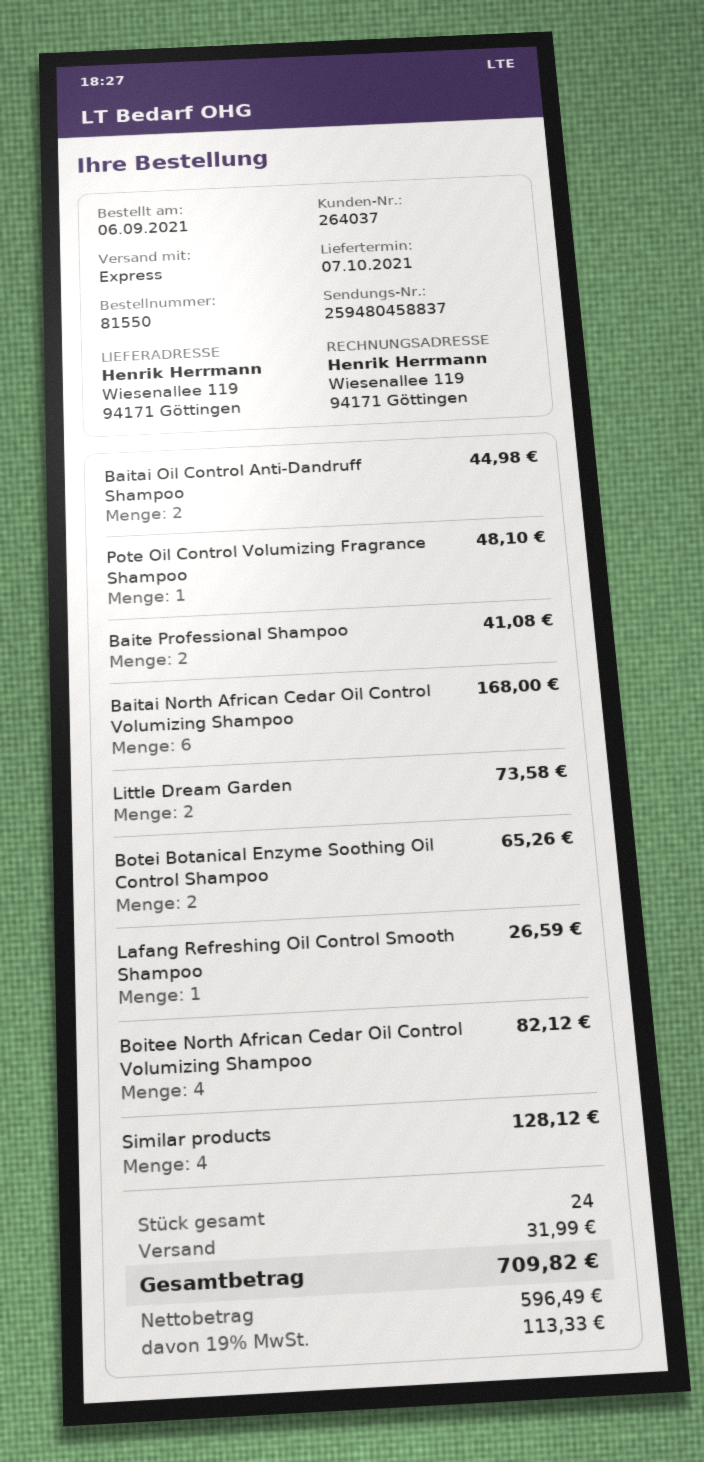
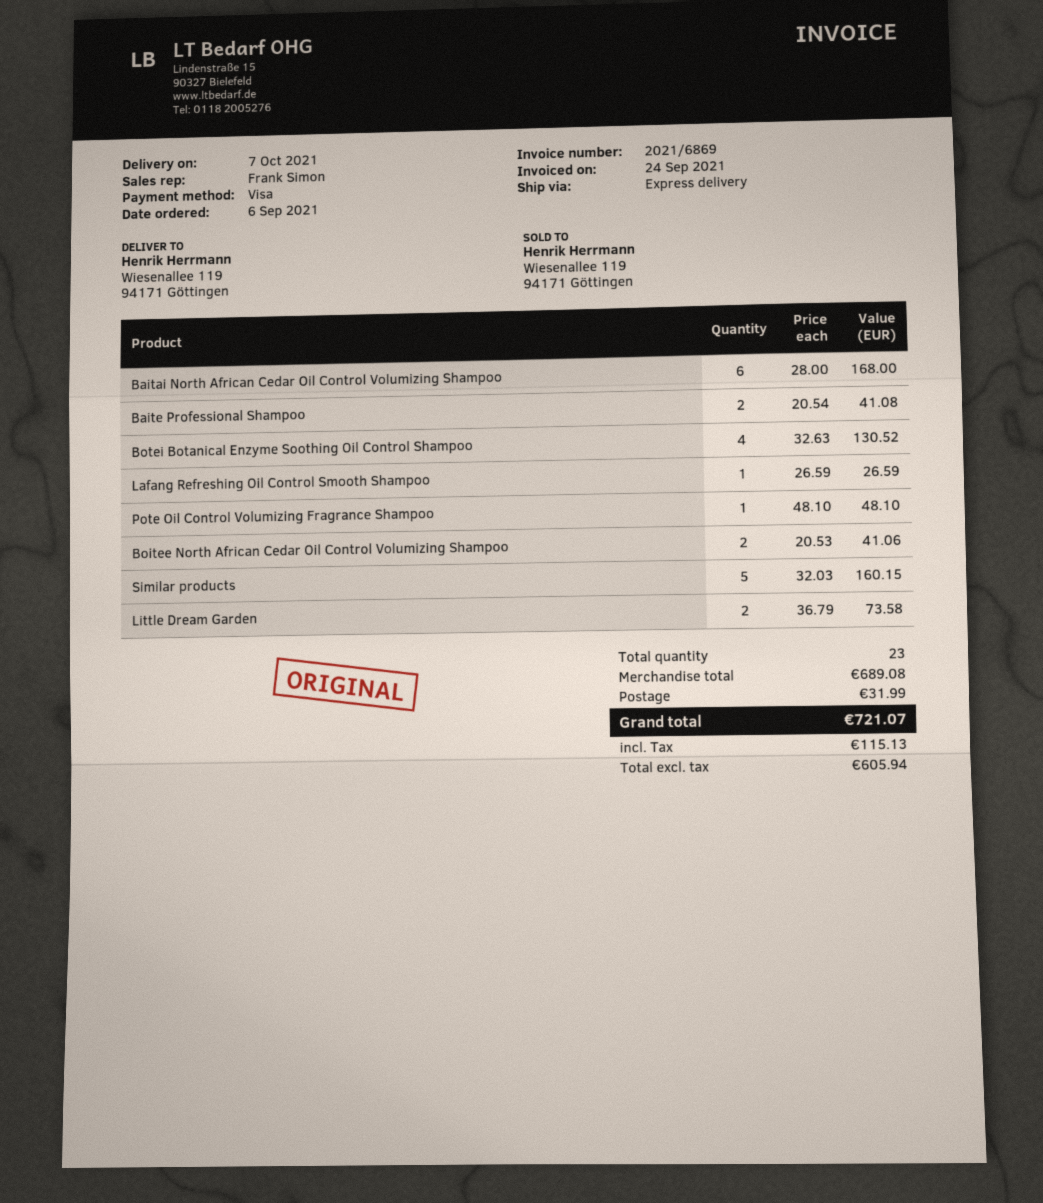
Baitai Oil Control Anti-Dandruff Shampoo: 2 for 44.98 -> none
Botei Botanical Enzyme Soothing Oil Control Shampoo: 2 for 65.26 -> 4 for 130.52
Boitee North African Cedar Oil Control Volumizing Shampoo: 4 for 82.12 -> 2 for 41.06
Similar products: 4 for 128.12 -> 5 for 160.15
total quantity: 24 -> 23
net: 596.49 -> 605.94
tax: 113.33 -> 115.13
total: 709.82 -> 721.07

